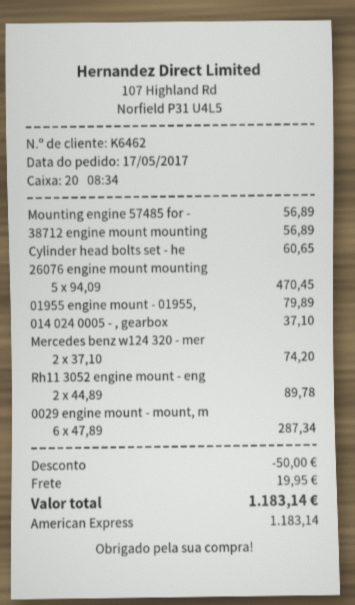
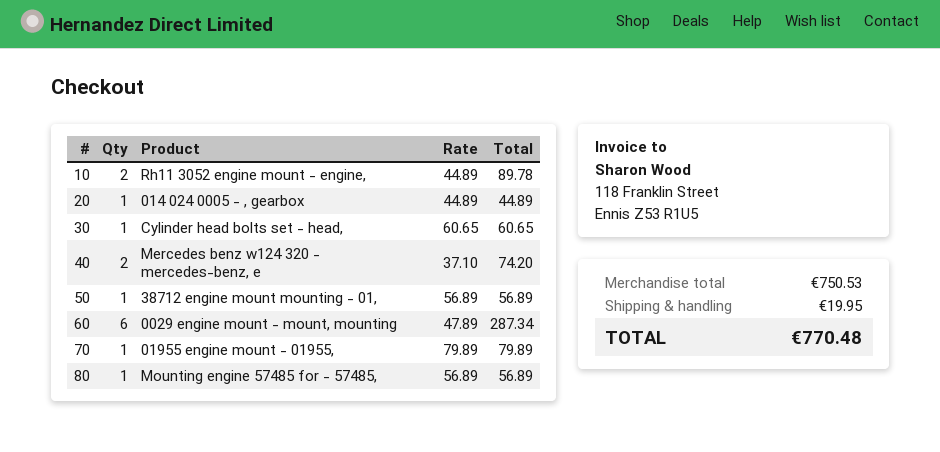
26076 engine mount mounting: 5 x 94.09 = 470.45 -> none
014 024 0005 - , gearbox: 1 x 37.10 = 37.10 -> 1 x 44.89 = 44.89
discount: 50.00 -> none
total: 1183.14 -> 770.48

